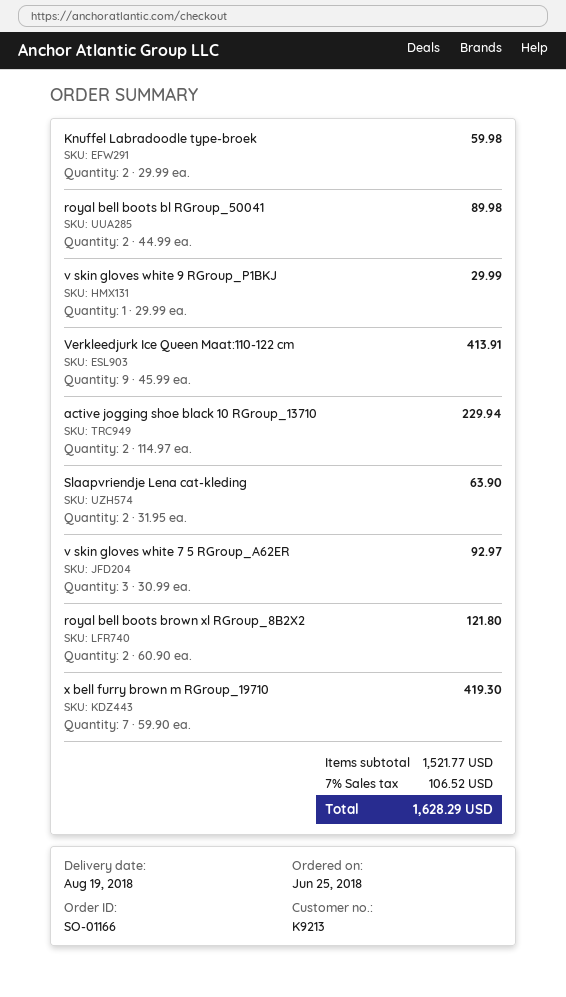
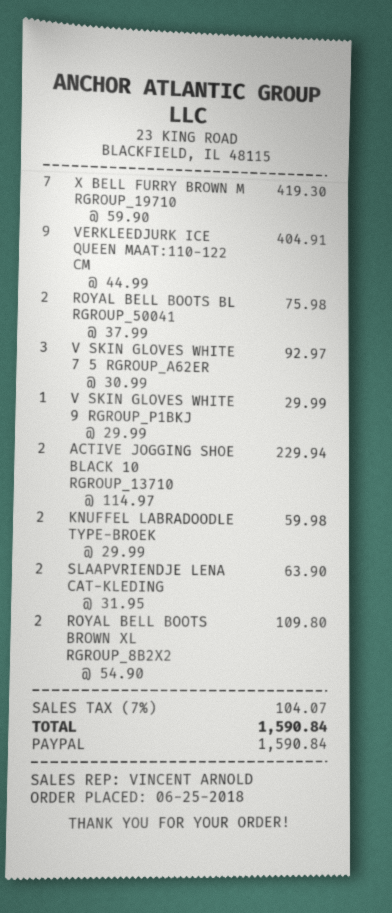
royal bell boots bl RGroup_50041: 2 x 44.99 = 89.98 -> 2 x 37.99 = 75.98
Verkleedjurk Ice Queen Maat:110-122 cm: 9 x 45.99 = 413.91 -> 9 x 44.99 = 404.91
royal bell boots brown xl RGroup_8B2X2: 2 x 60.90 = 121.80 -> 2 x 54.90 = 109.80
tax: 7% = 106.52 -> 7% = 104.07
total: 1628.29 -> 1590.84

